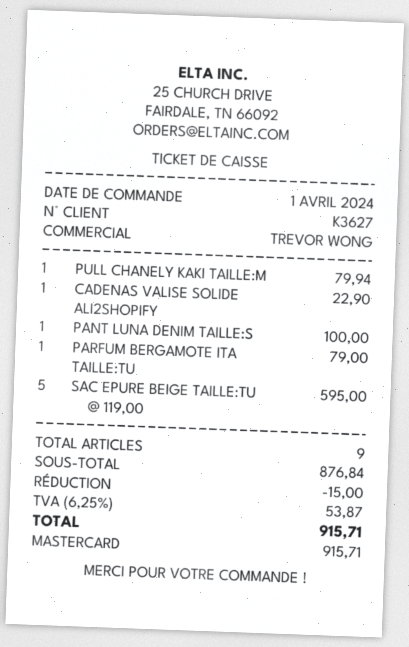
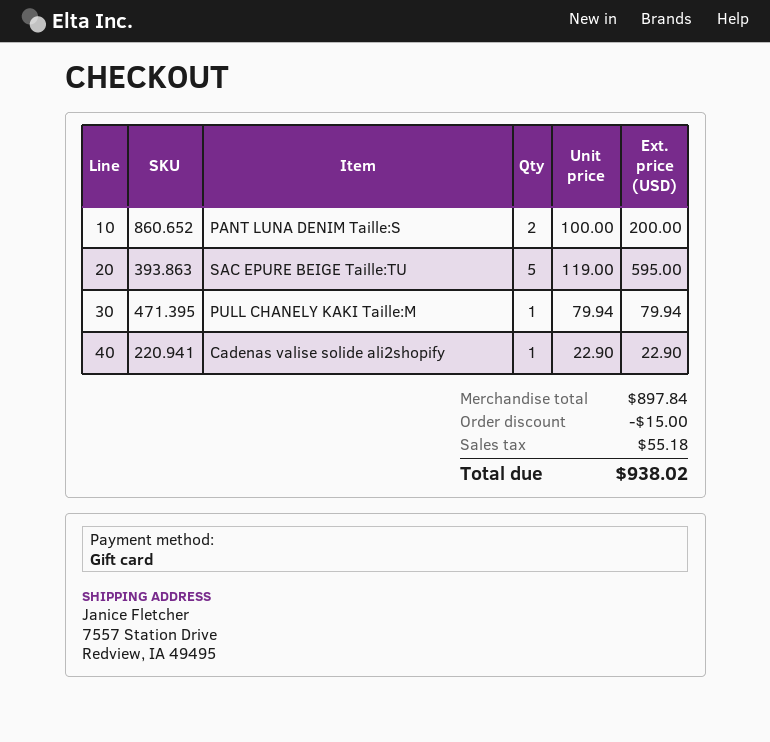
payment method: Mastercard -> gift card
PANT LUNA DENIM TAILLE:S: 1 x 100.00 = 100.00 -> 2 x 100.00 = 200.00
PARFUM BERGAMOTE ITA TAILLE:TU: 1 x 79.00 = 79.00 -> none
subtotal: 876.84 -> 897.84
tax: 53.87 -> 55.18
total: 915.71 -> 938.02

